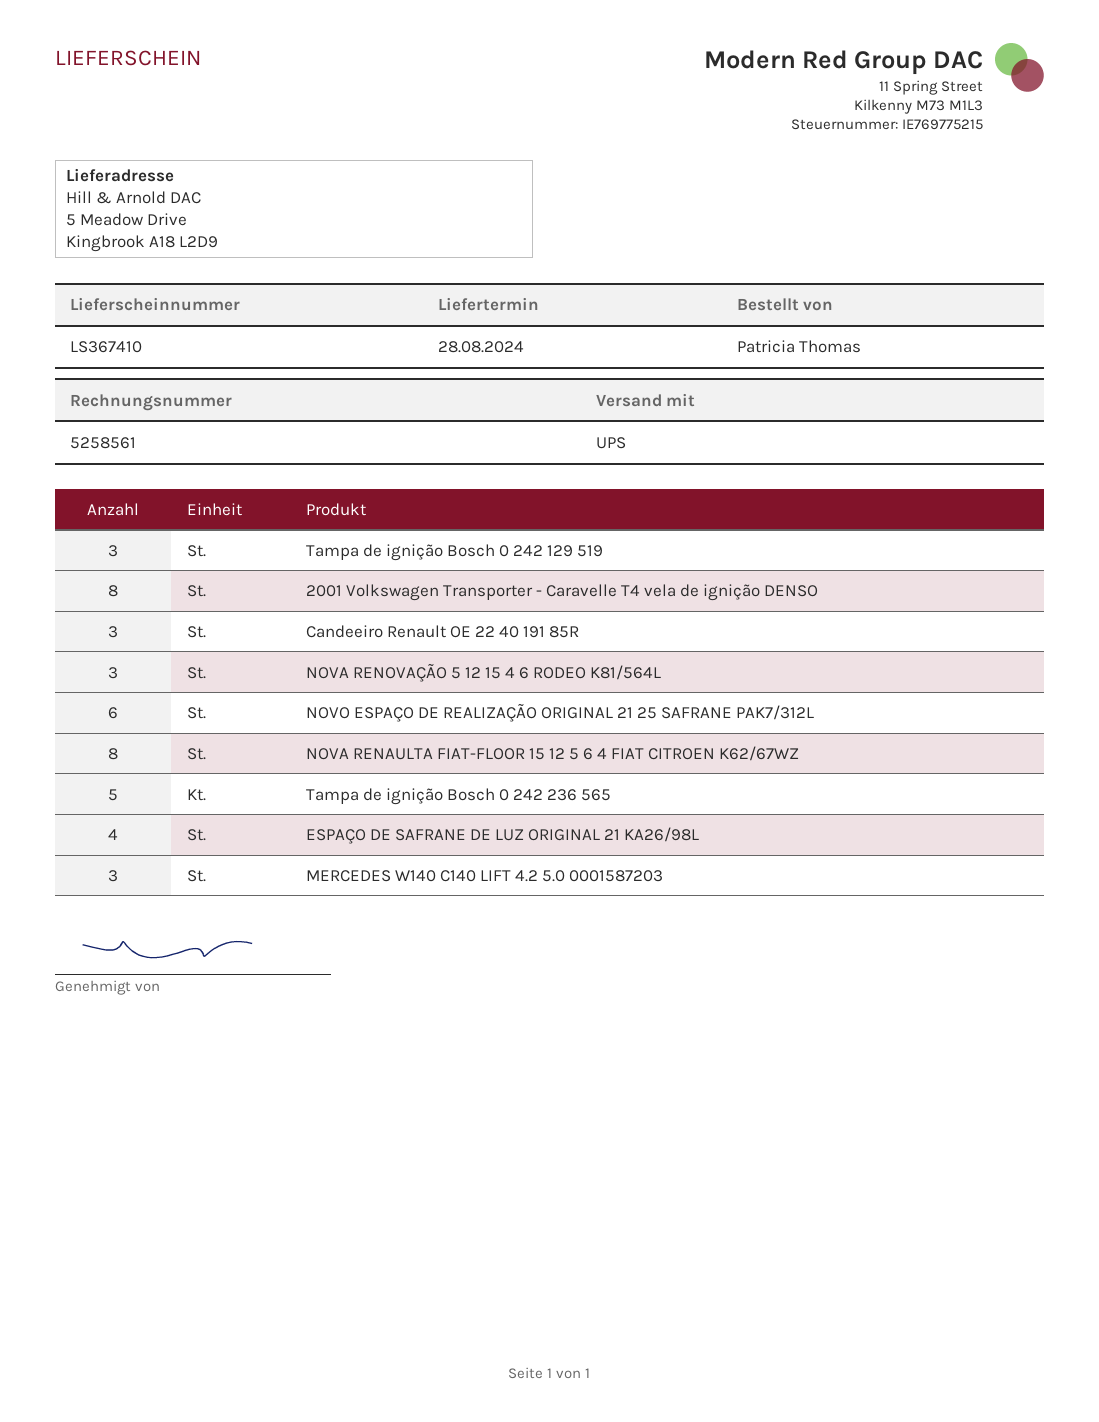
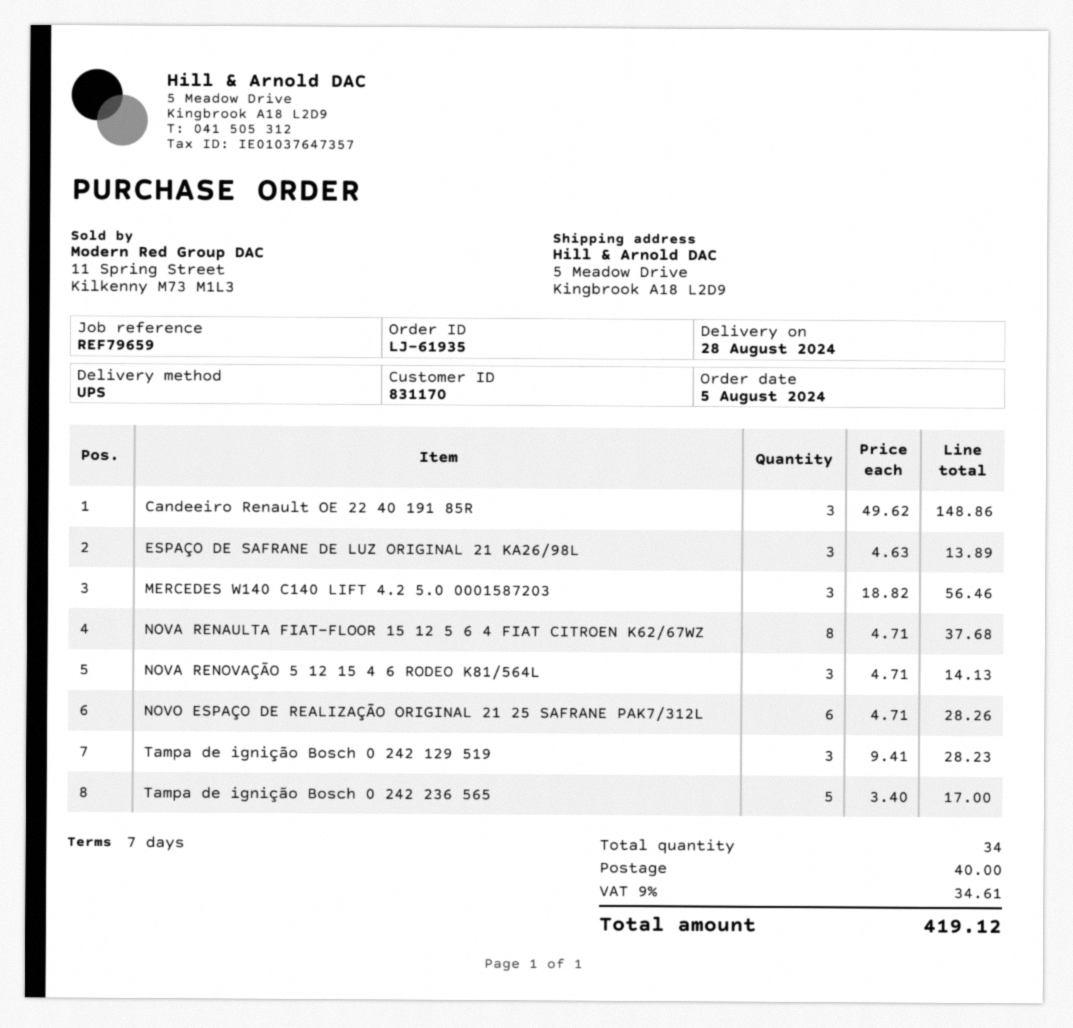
2001 Volkswagen Transporter - Caravelle T4 vela de ignição DENSO: 8 -> none
ESPAÇO DE SAFRANE DE LUZ ORIGINAL 21 KA26/98L: 4 -> 3

